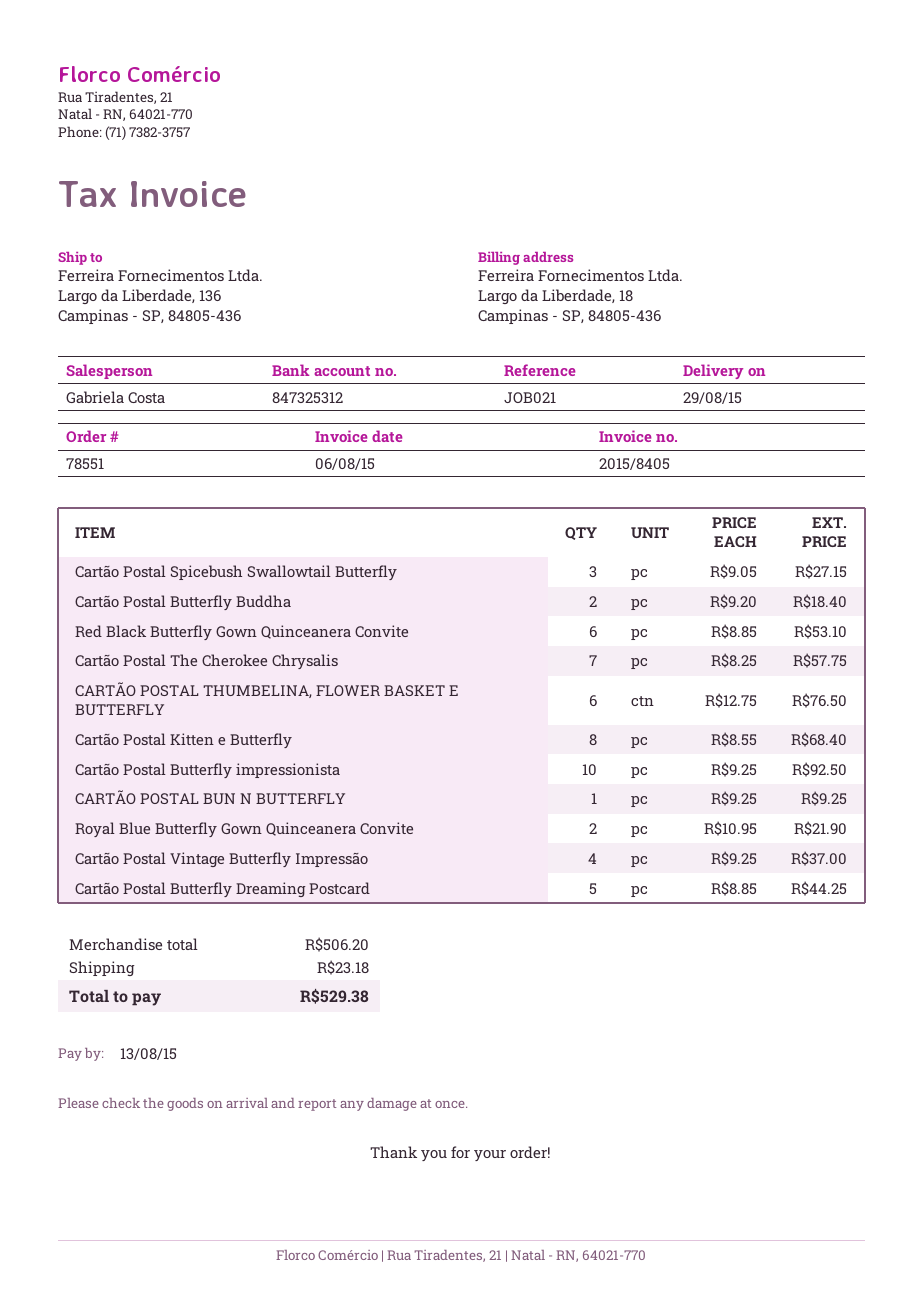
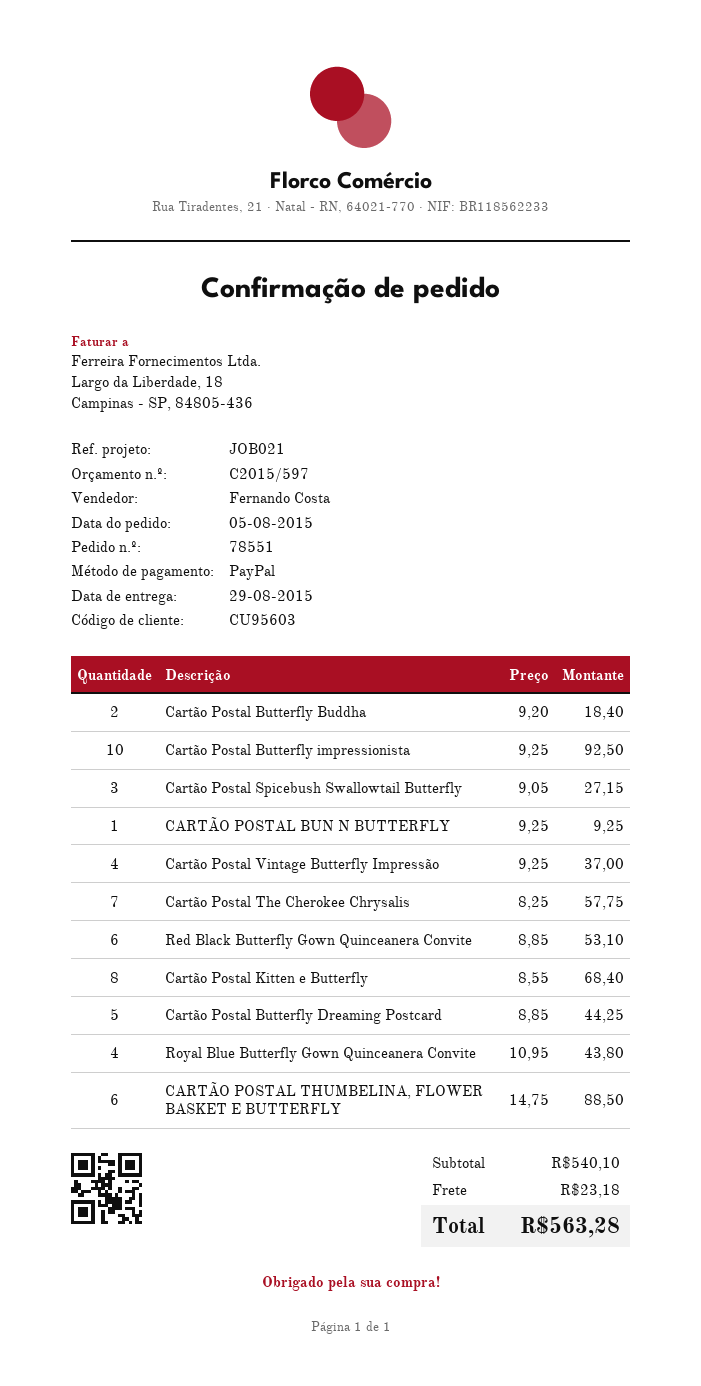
sales rep: Gabriela Costa -> Fernando Costa
CARTÃO POSTAL THUMBELINA, FLOWER BASKET E BUTTERFLY: 6 x 12.75 = 76.50 -> 6 x 14.75 = 88.50
Royal Blue Butterfly Gown Quinceanera Convite: 2 x 10.95 = 21.90 -> 4 x 10.95 = 43.80
subtotal: 506.20 -> 540.10
total: 529.38 -> 563.28

